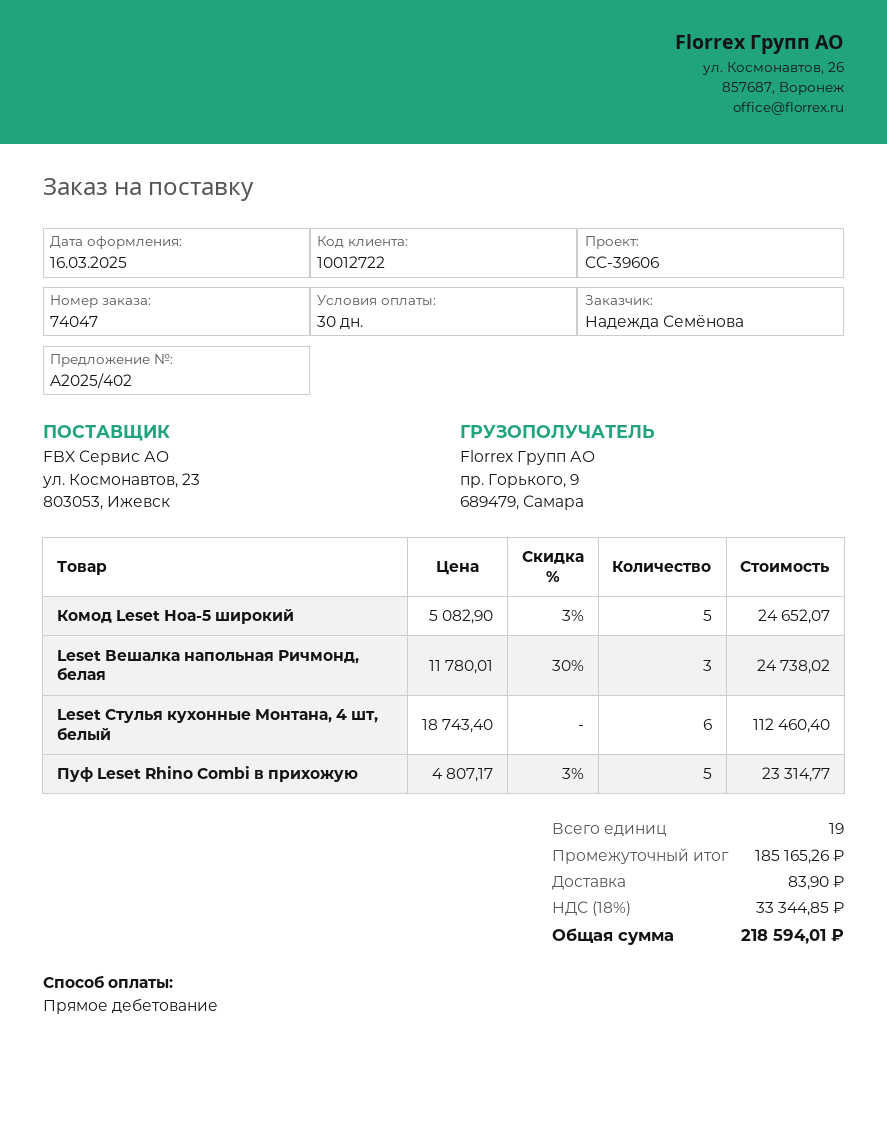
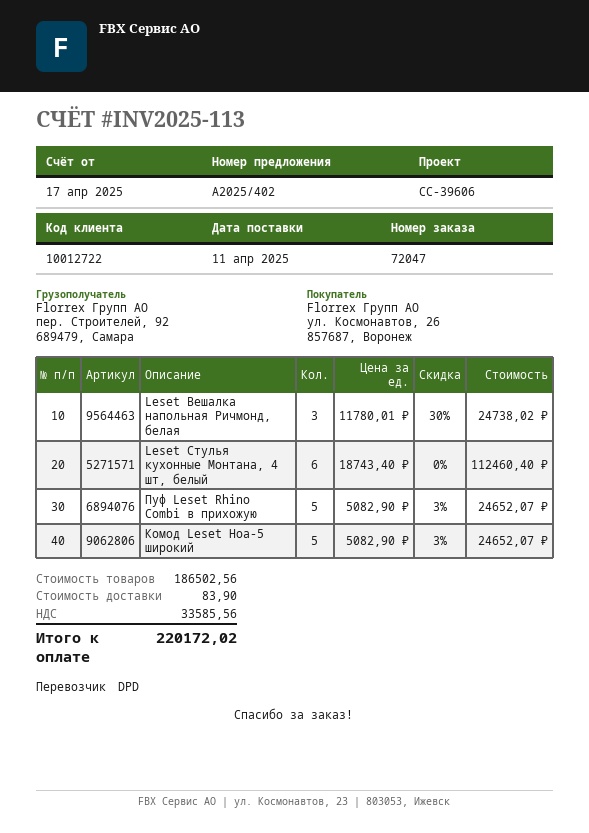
order number: 74047 -> 72047
ship to: пр. Горького, 9, 689479, Самара -> пер. Строителей, 92, 689479, Самара
Пуф Leset Rhino Combi в прихожую: 5 x 4807.17 - 3% = 23314.77 -> 5 x 5082.90 - 3% = 24652.07
subtotal: 185165.26 -> 186502.56
tax: 33344.85 -> 33585.56
total: 218594.01 -> 220172.02

